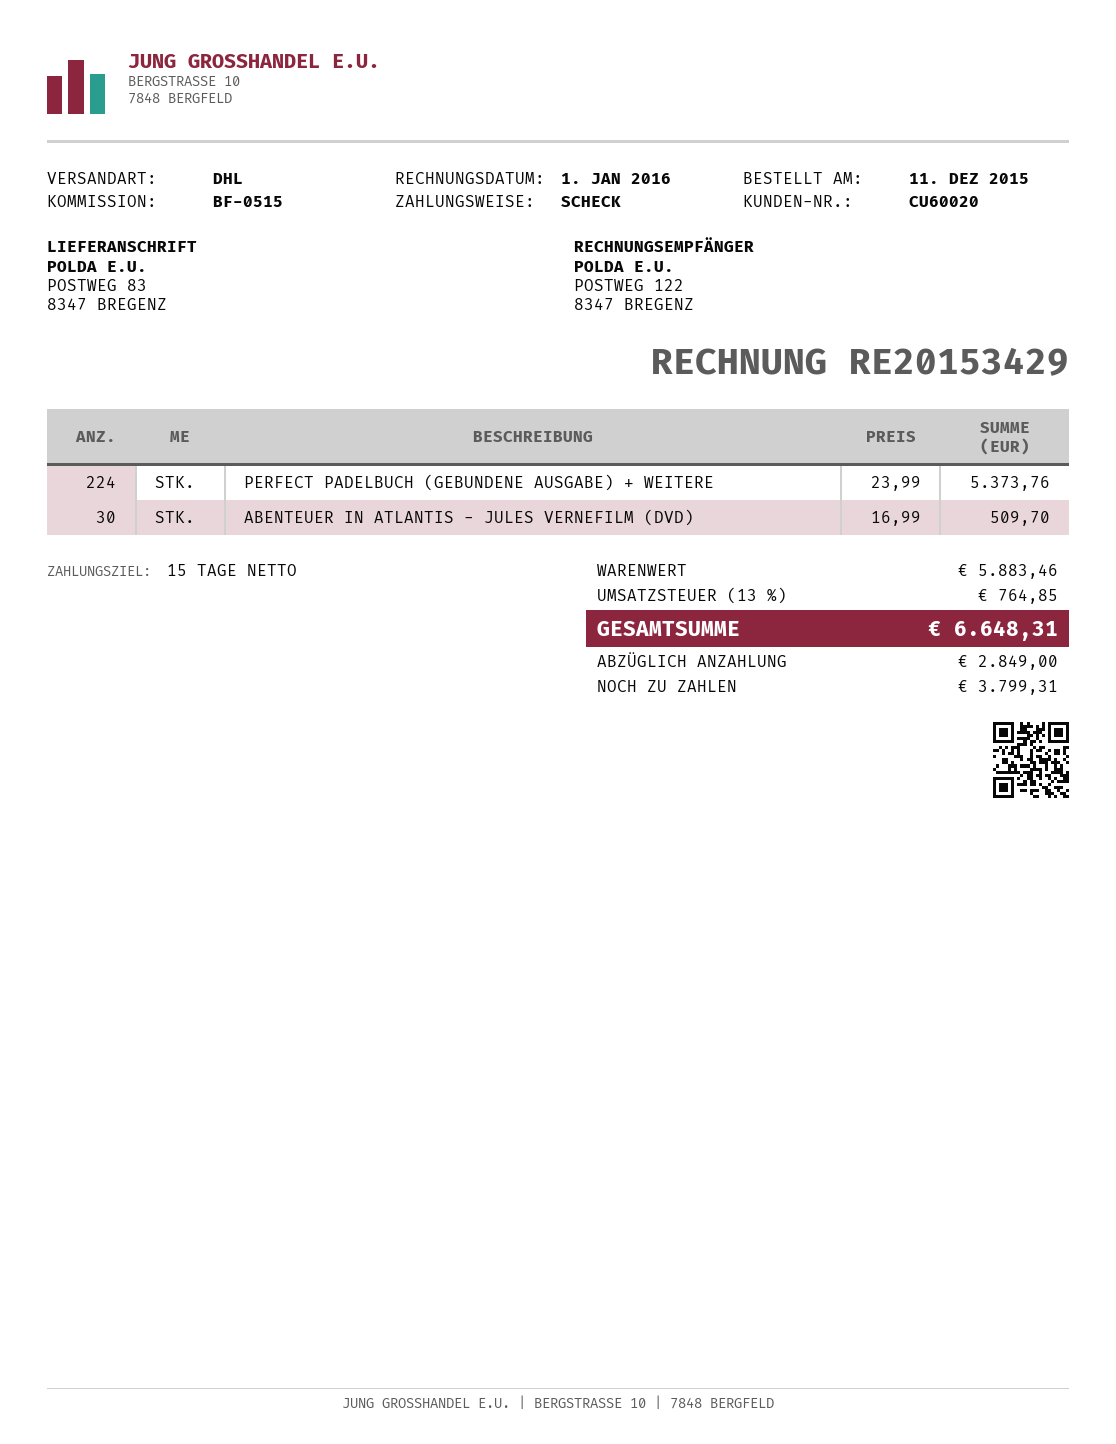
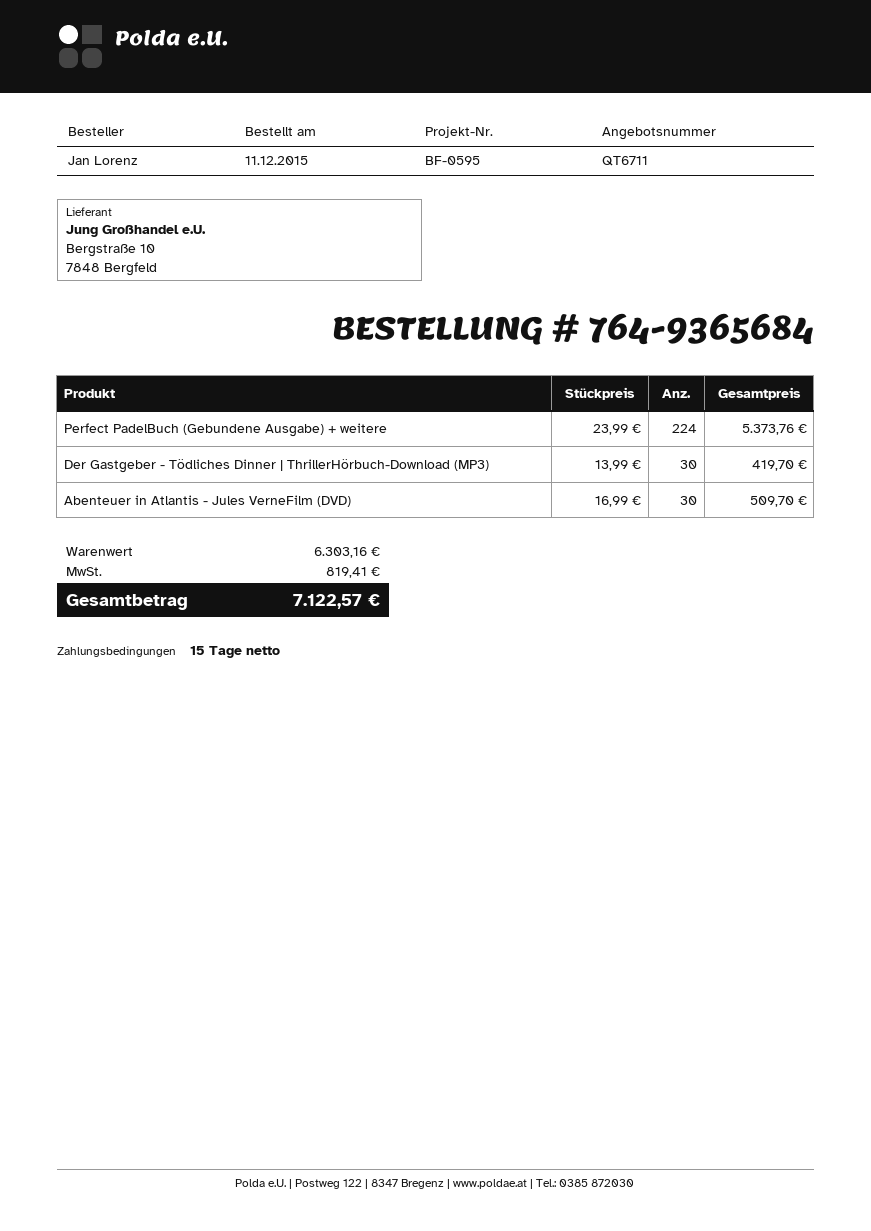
reference: BF-0515 -> BF-0595
Der Gastgeber - Tödliches Dinner | ThrillerHörbuch-Download (MP3): none -> 30 x 13.99 = 419.70
subtotal: 5883.46 -> 6303.16
tax: 764.85 -> 819.41
total: 6648.31 -> 7122.57

